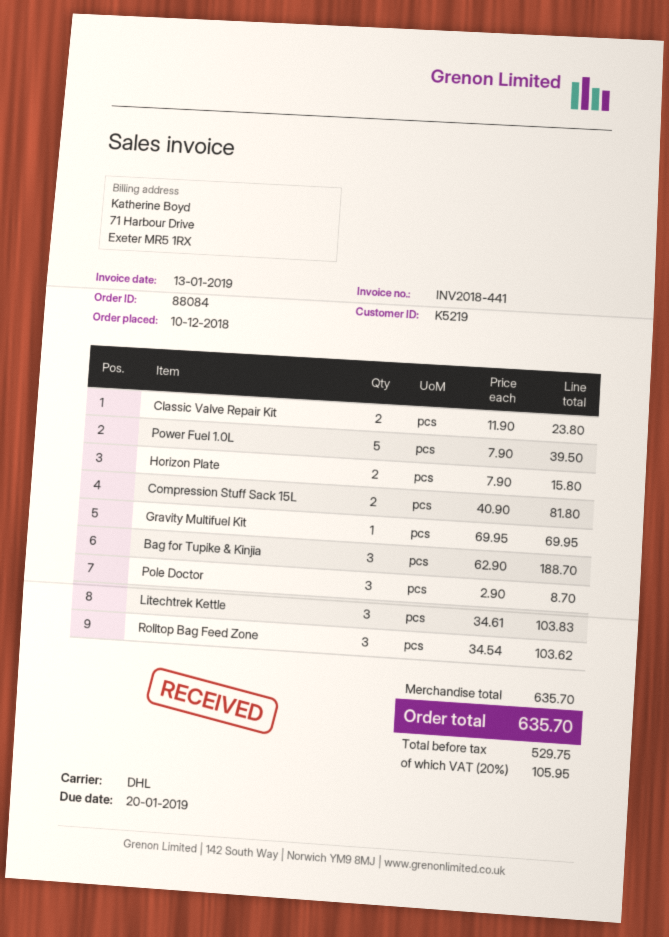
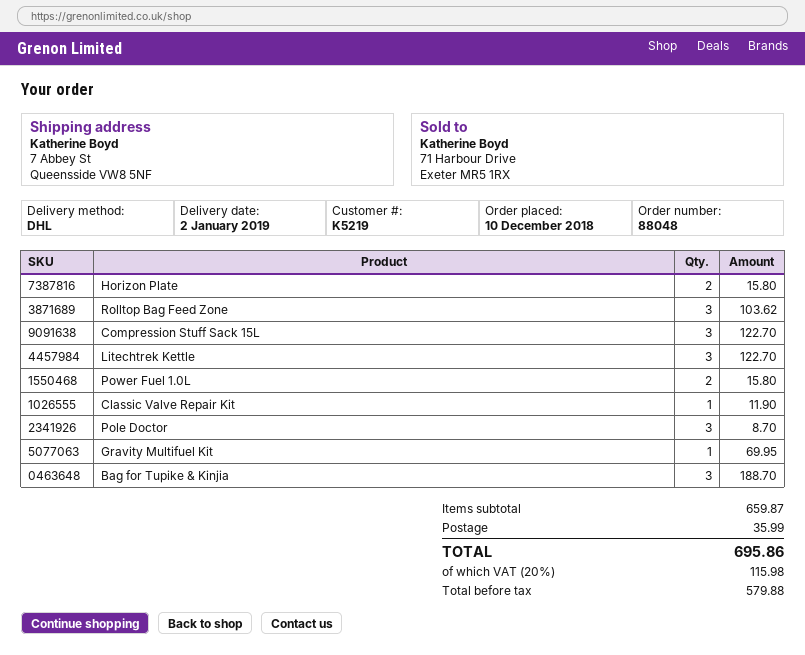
order number: 88084 -> 88048
Classic Valve Repair Kit: 2 for 23.80 -> 1 for 11.90
Power Fuel 1.0L: 5 for 39.50 -> 2 for 15.80
Compression Stuff Sack 15L: 2 for 81.80 -> 3 for 122.70
Litechtrek Kettle: 3 for 103.83 -> 3 for 122.70
subtotal: 635.70 -> 659.87
shipping: none -> 35.99
net: 529.75 -> 579.88
tax: 20% = 105.95 -> 20% = 115.98
total: 635.70 -> 695.86

